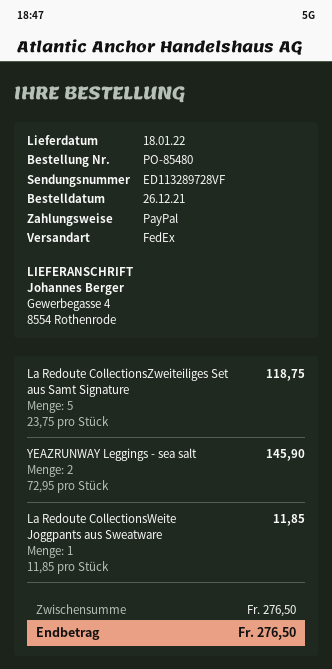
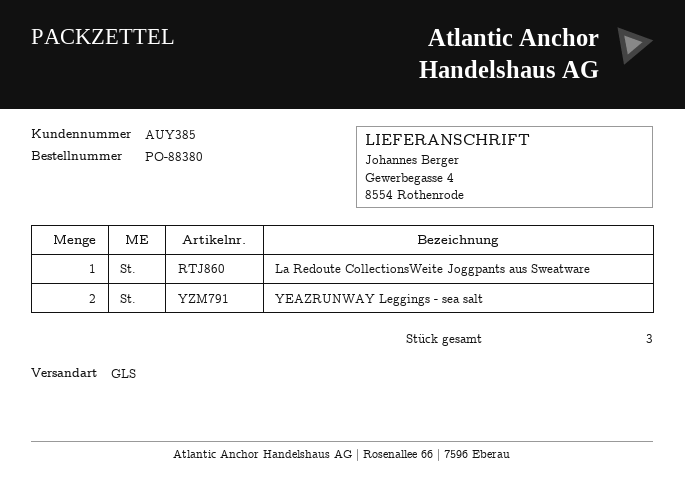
order number: PO-85480 -> PO-88380
shipping method: FedEx -> GLS
La Redoute CollectionsZweiteiliges Set aus Samt Signature: 5 -> none

